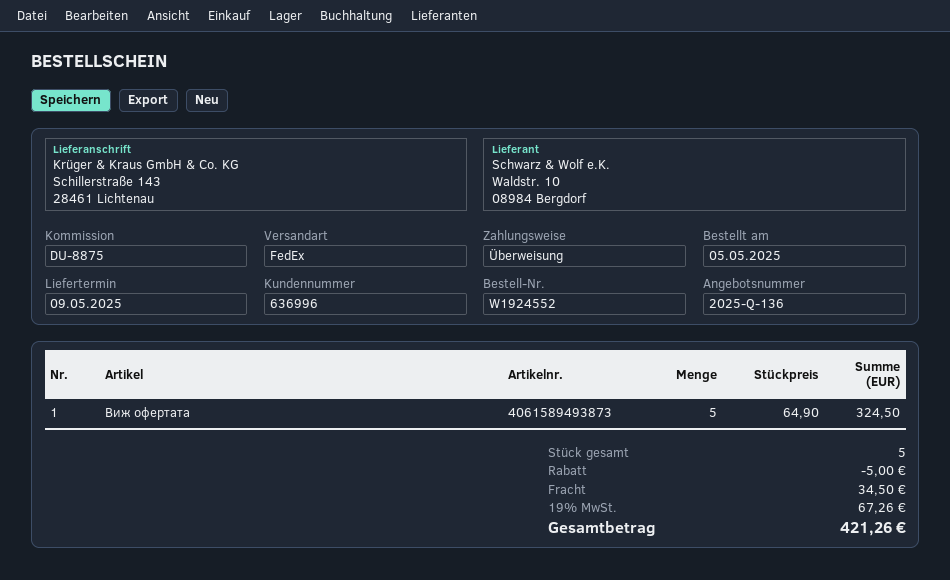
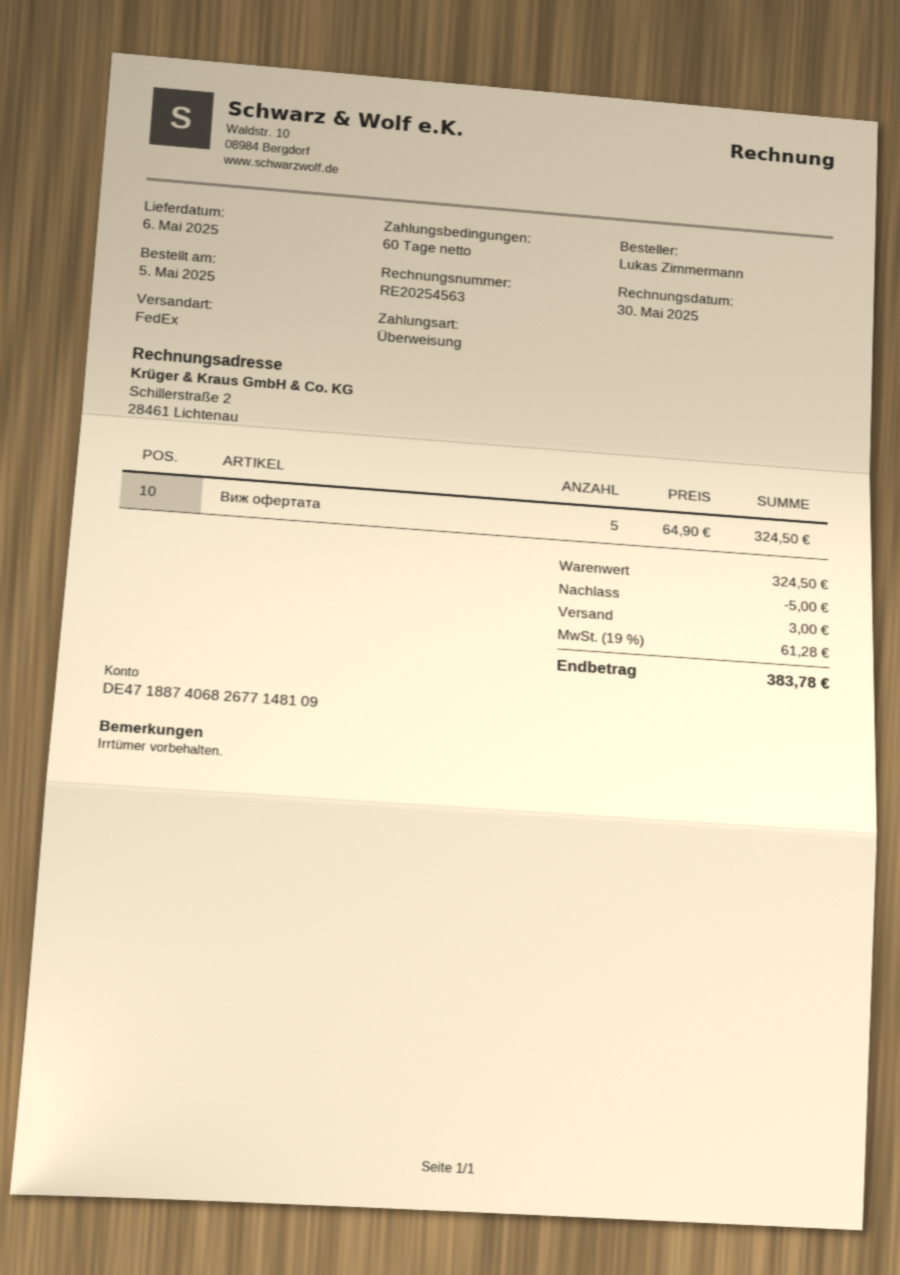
delivery date: 2025-05-09 -> 2025-05-06
shipping: 34.50 -> 3.00
tax: 19% = 67.26 -> 19% = 61.28
total: 421.26 -> 383.78

